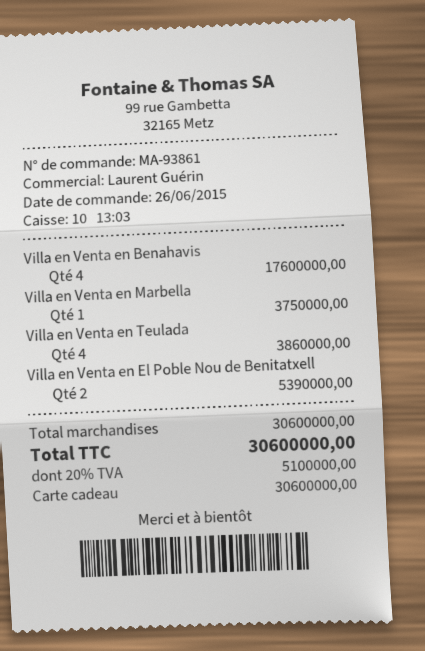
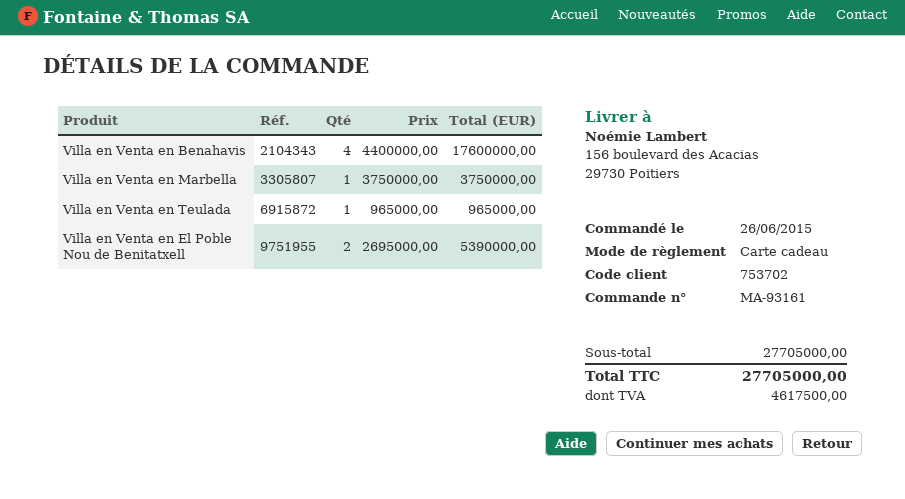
order number: MA-93861 -> MA-93161
Villa en Venta en Teulada: 4 for 3860000.00 -> 1 for 965000.00
subtotal: 30600000.00 -> 27705000.00
tax: 5100000.00 -> 4617500.00
total: 30600000.00 -> 27705000.00

